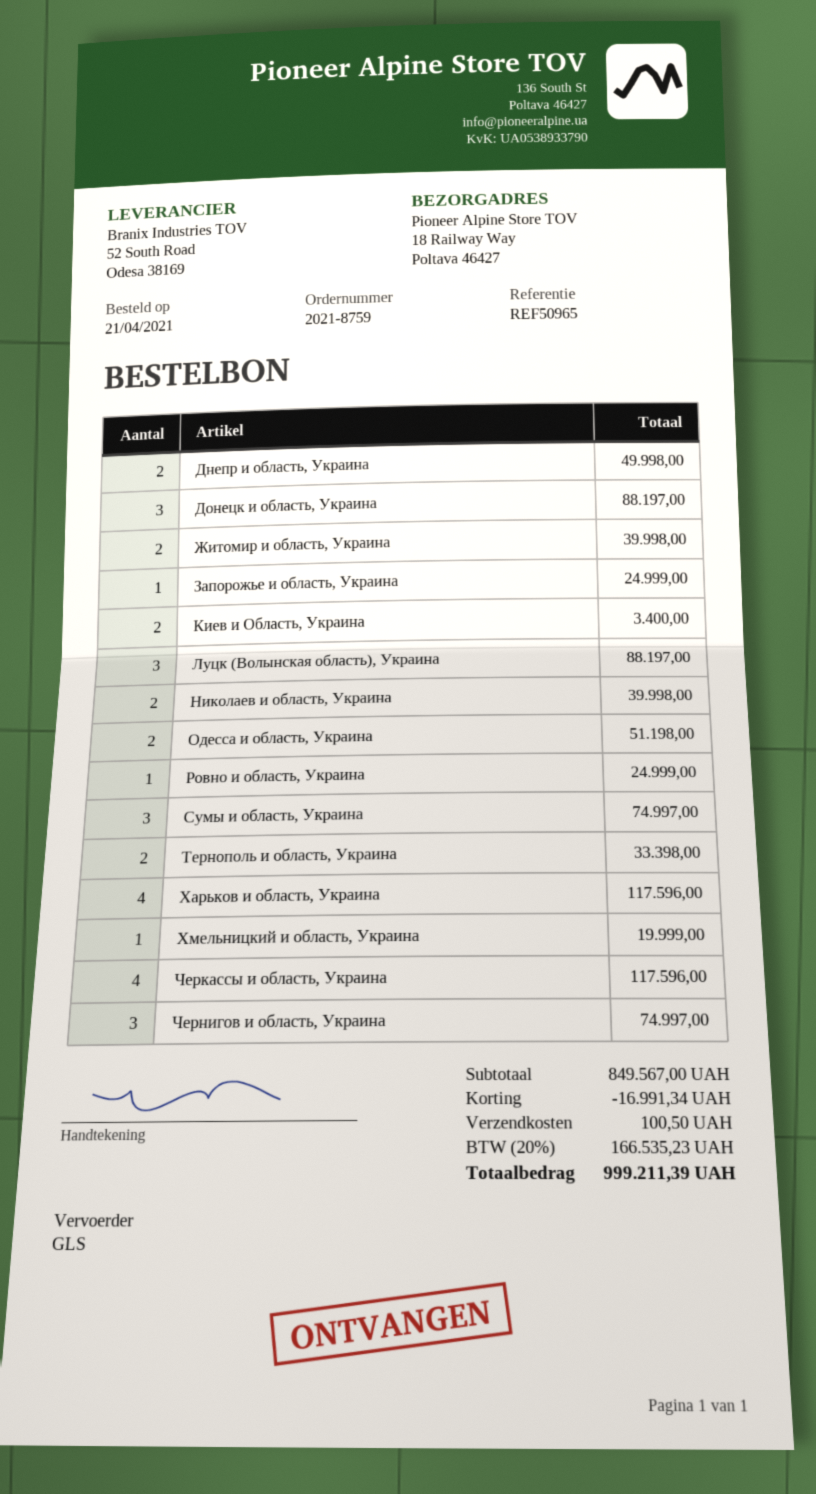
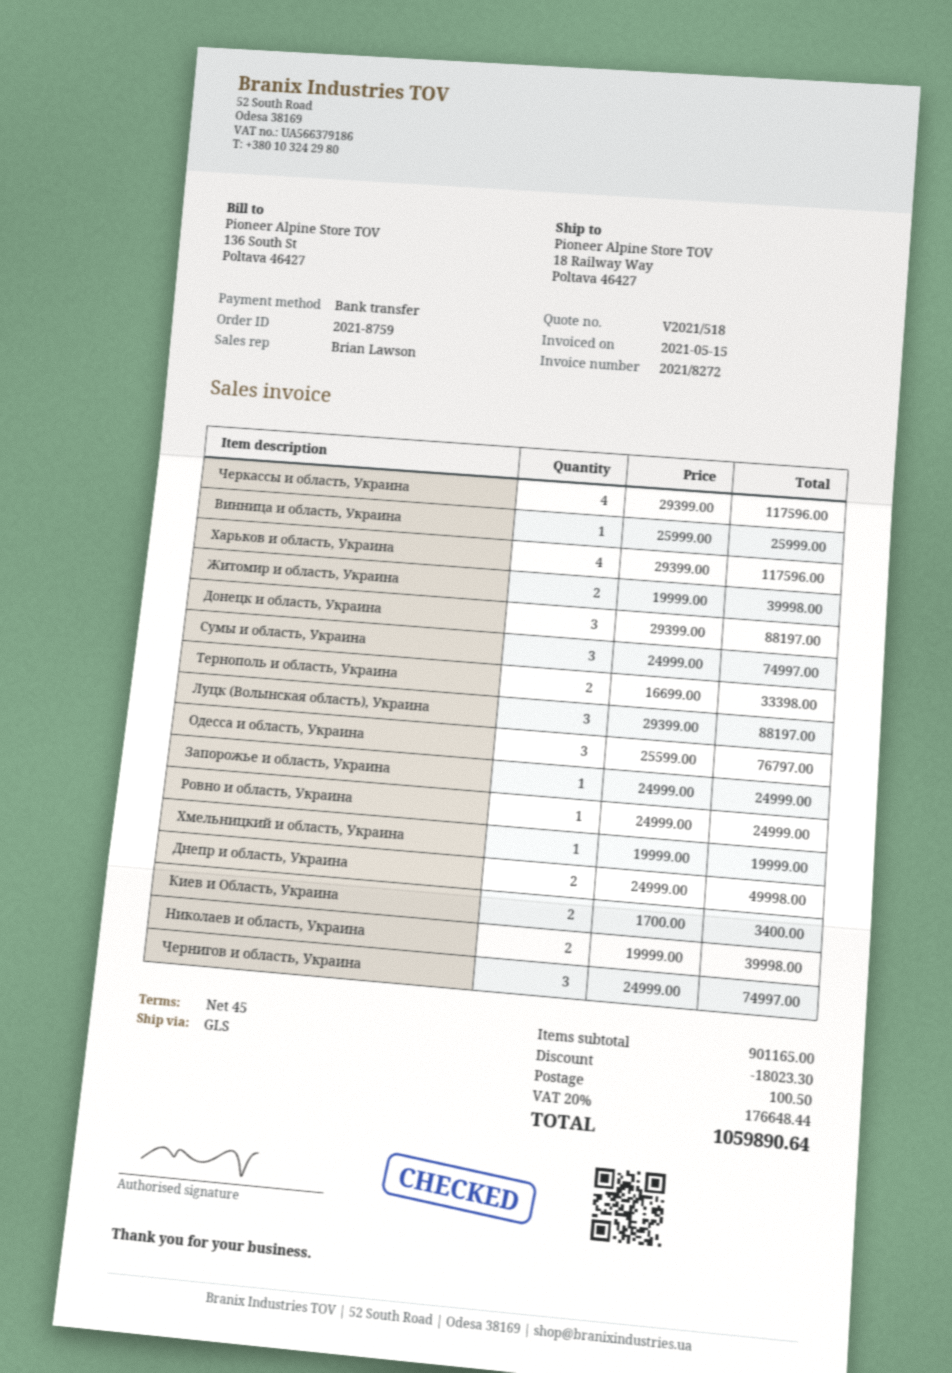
Одесса и область, Украина: 2 for 51198.00 -> 3 for 76797.00
Винница и область, Украина: none -> 1 for 25999.00
subtotal: 849567.00 -> 901165.00
discount: 16991.34 -> 18023.30
tax: 20% = 166535.23 -> 20% = 176648.44
total: 999211.39 -> 1059890.64

